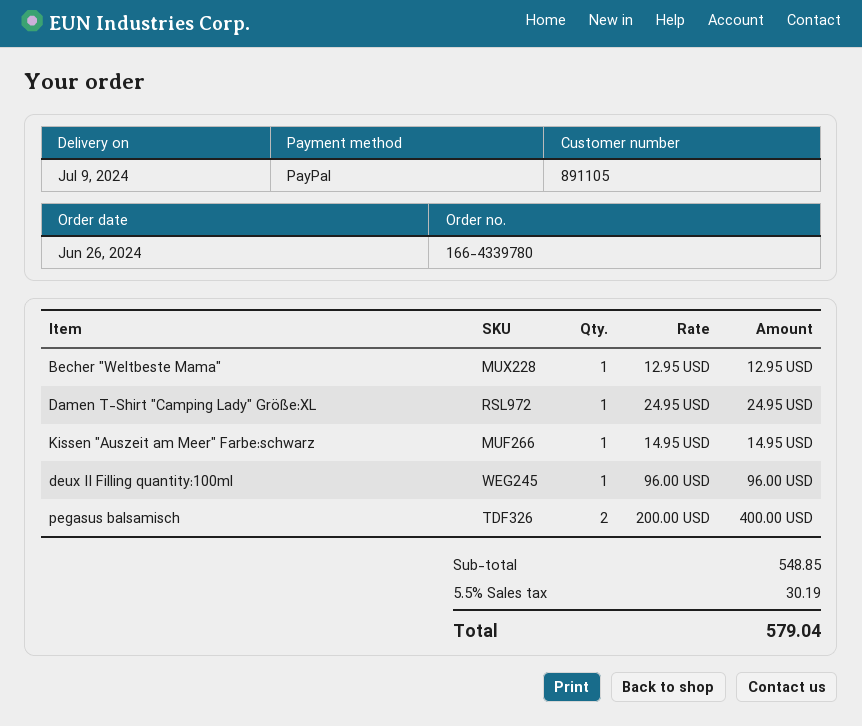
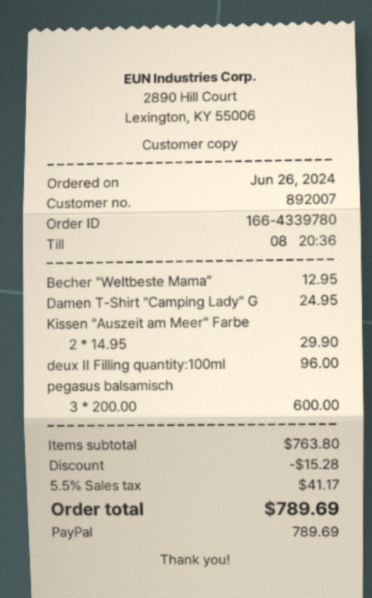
customer number: 891105 -> 892007
Kissen "Auszeit am Meer" Farbe:schwarz: 1 x 14.95 = 14.95 -> 2 x 14.95 = 29.90
pegasus balsamisch: 2 x 200.00 = 400.00 -> 3 x 200.00 = 600.00
subtotal: 548.85 -> 763.80
discount: none -> 15.28
tax: 5.5% = 30.19 -> 5.5% = 41.17
total: 579.04 -> 789.69

